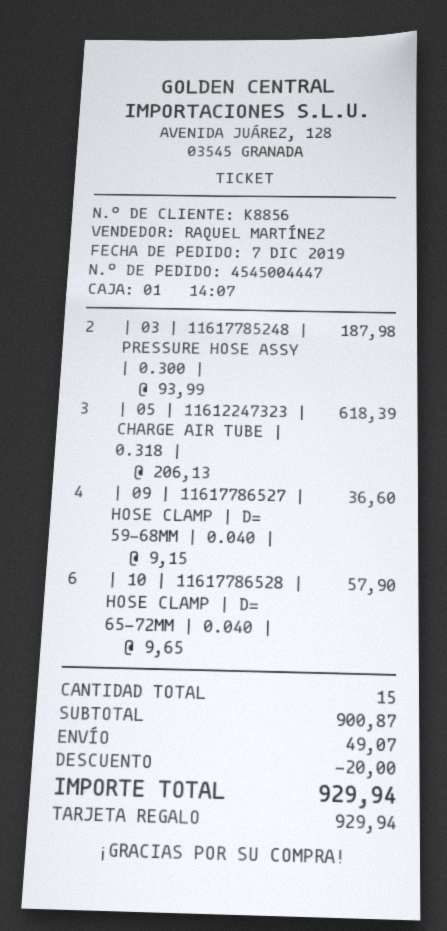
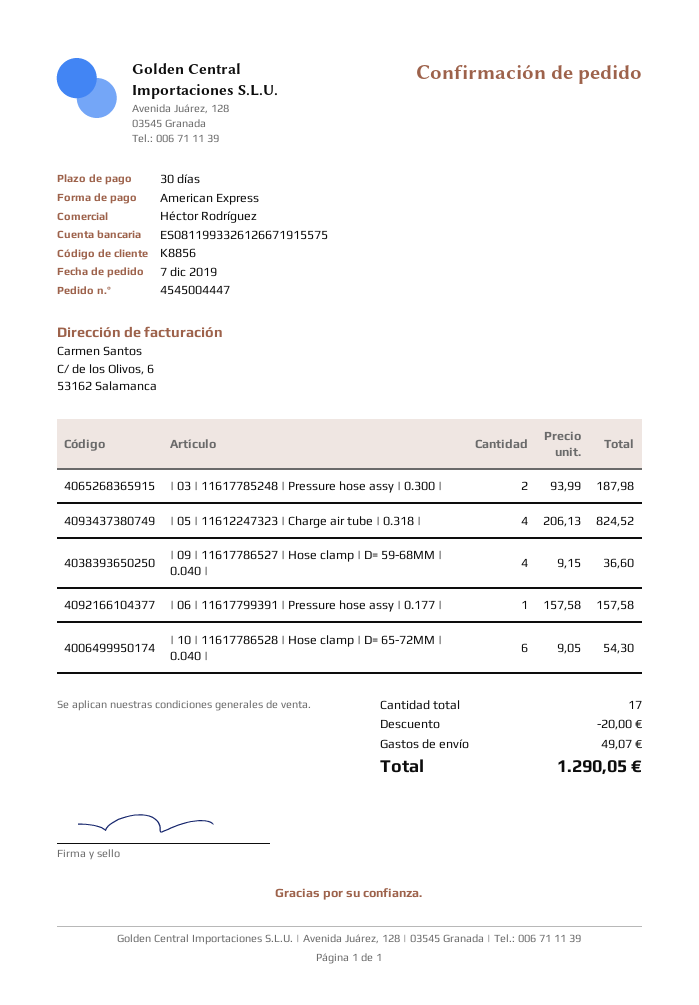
sales rep: RAQUEL MARTÍNEZ -> Héctor Rodríguez
payment method: gift card -> American Express
| 05 | 11612247323 | CHARGE AIR TUBE | 0.318 |: 3 x 206.13 = 618.39 -> 4 x 206.13 = 824.52
| 10 | 11617786528 | HOSE CLAMP | D= 65-72MM | 0.040 |: 6 x 9.65 = 57.90 -> 6 x 9.05 = 54.30
| 06 | 11617799391 | Pressure hose assy | 0.177 |: none -> 1 x 157.58 = 157.58
total quantity: 15 -> 17
total: 929.94 -> 1290.05

